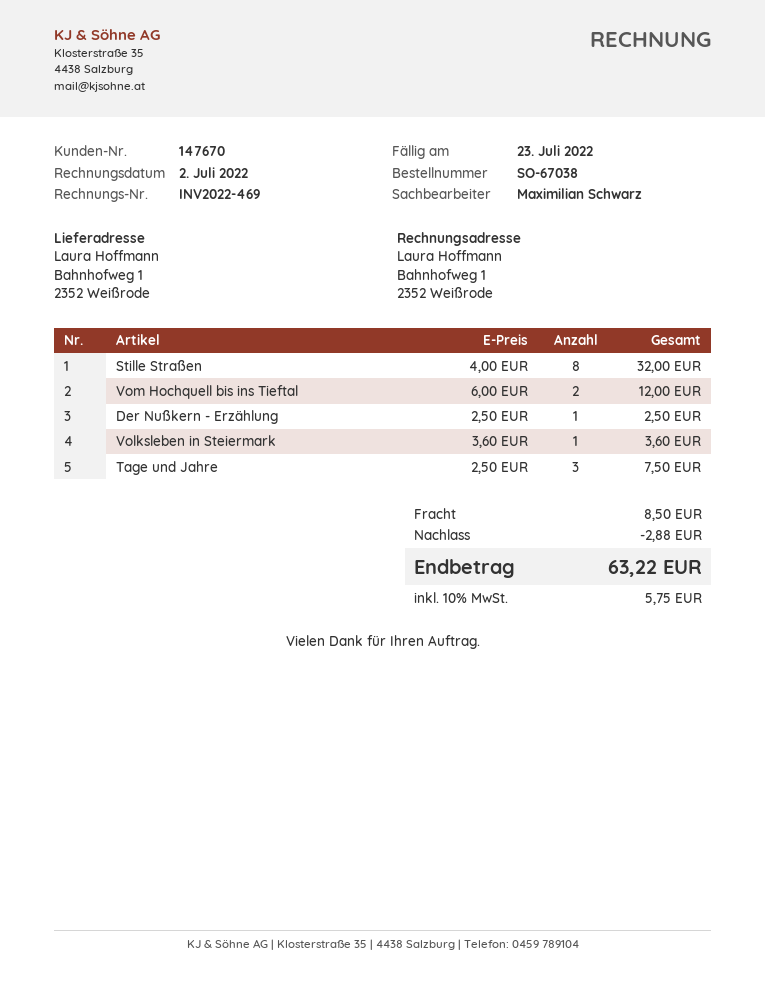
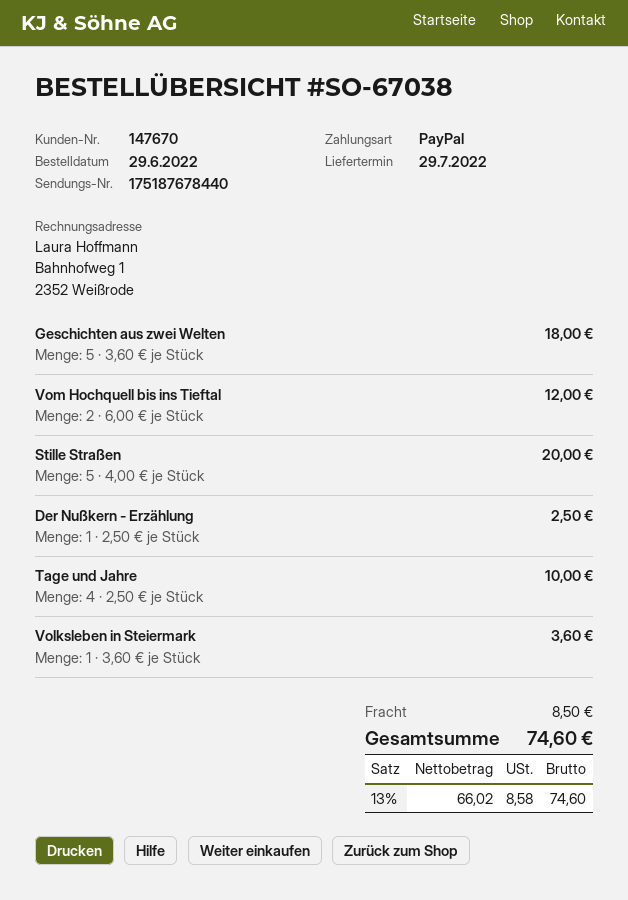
Stille Straßen: 8 x 4.00 = 32.00 -> 5 x 4.00 = 20.00
Tage und Jahre: 3 x 2.50 = 7.50 -> 4 x 2.50 = 10.00
Geschichten aus zwei Welten: none -> 5 x 3.60 = 18.00
discount: 2.88 -> none
tax: 10% = 5.75 -> 13% = 8.58
total: 63.22 -> 74.60

